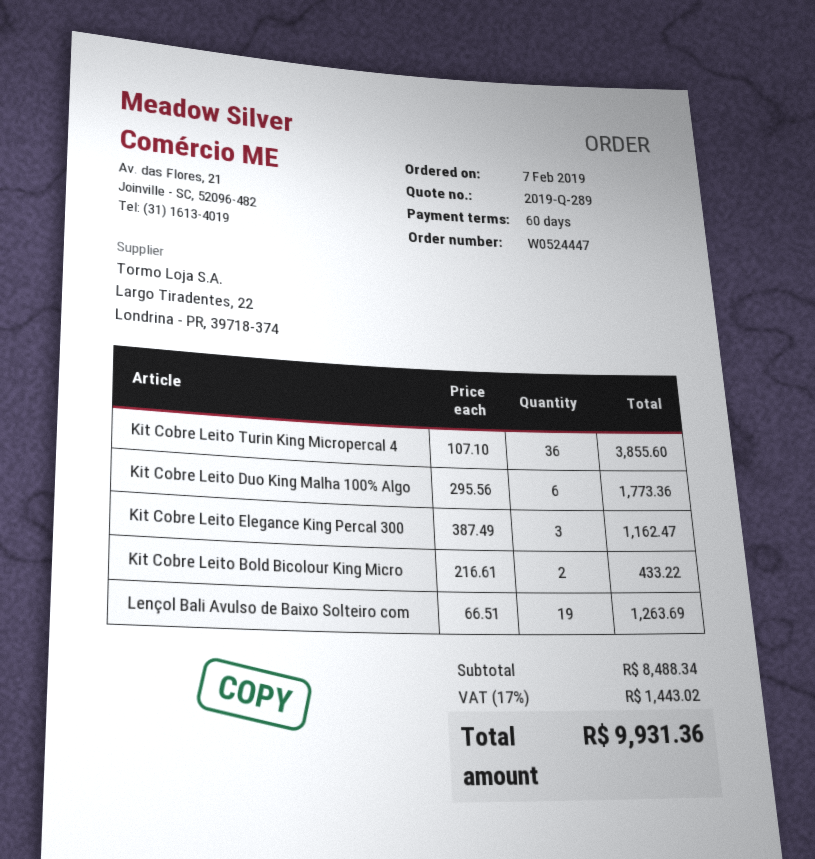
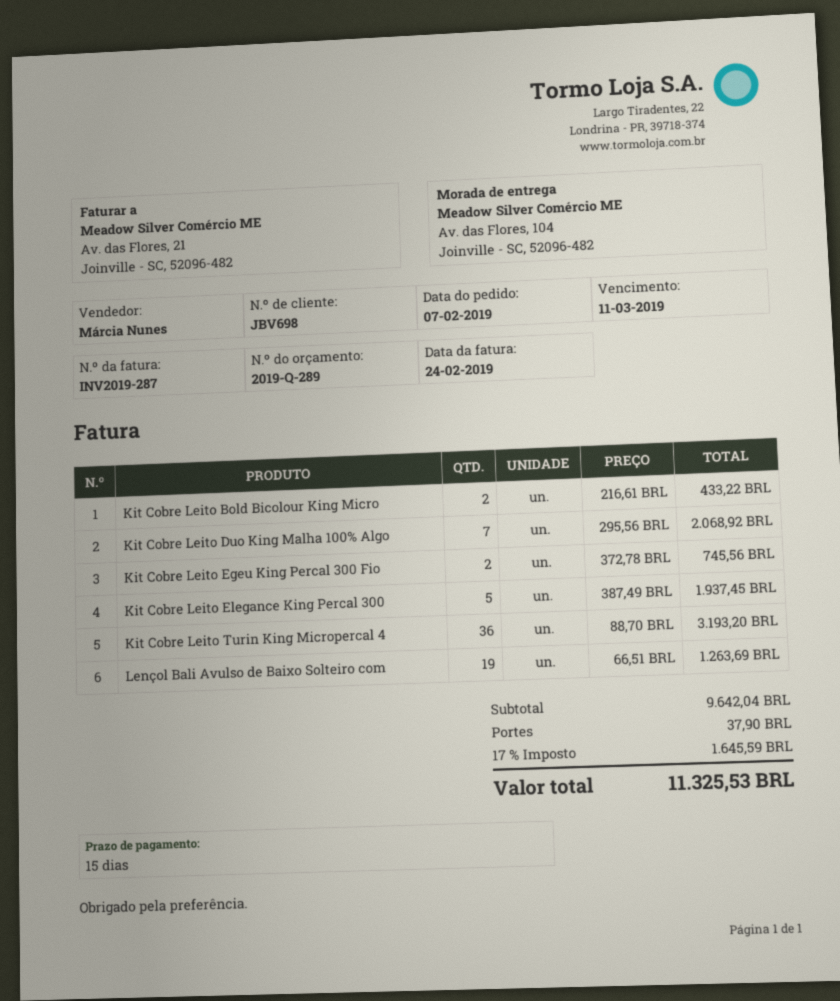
payment terms: 60 days -> 15 days
Kit Cobre Leito Turin King Micropercal 4: 36 x 107.10 = 3855.60 -> 36 x 88.70 = 3193.20
Kit Cobre Leito Duo King Malha 100% Algo: 6 x 295.56 = 1773.36 -> 7 x 295.56 = 2068.92
Kit Cobre Leito Elegance King Percal 300: 3 x 387.49 = 1162.47 -> 5 x 387.49 = 1937.45
Kit Cobre Leito Egeu King Percal 300 Fio: none -> 2 x 372.78 = 745.56
subtotal: 8488.34 -> 9642.04
shipping: none -> 37.90
tax: 17% = 1443.02 -> 17% = 1645.59
total: 9931.36 -> 11325.53

